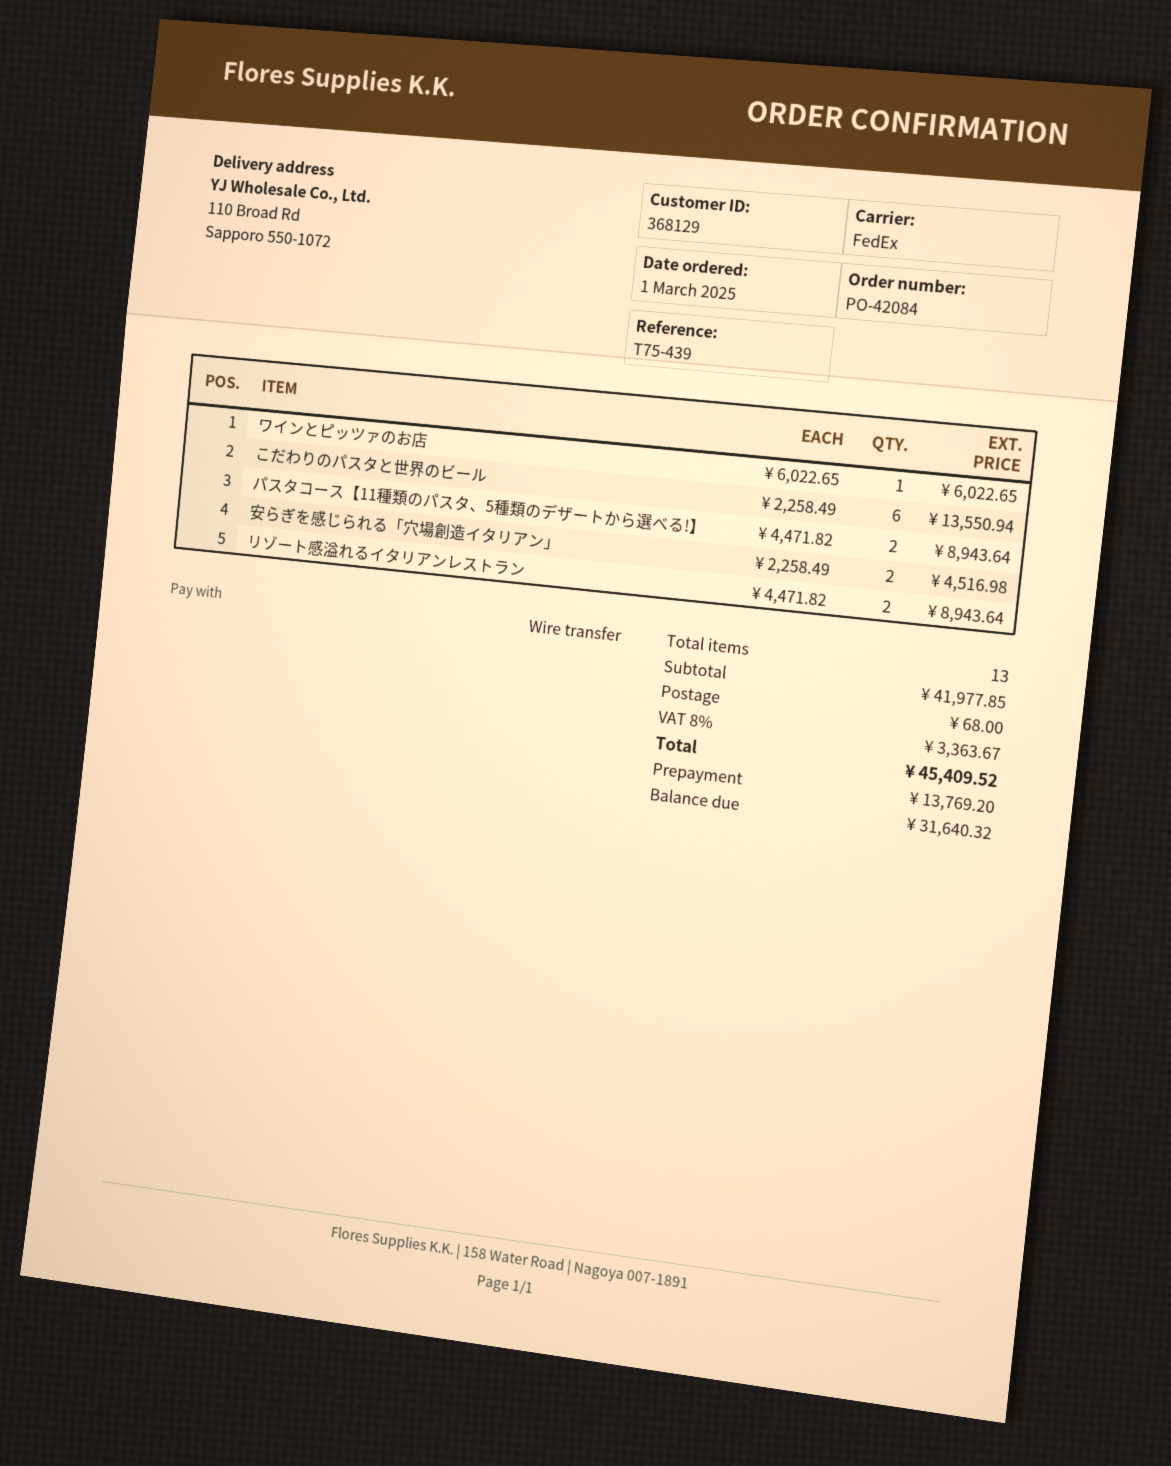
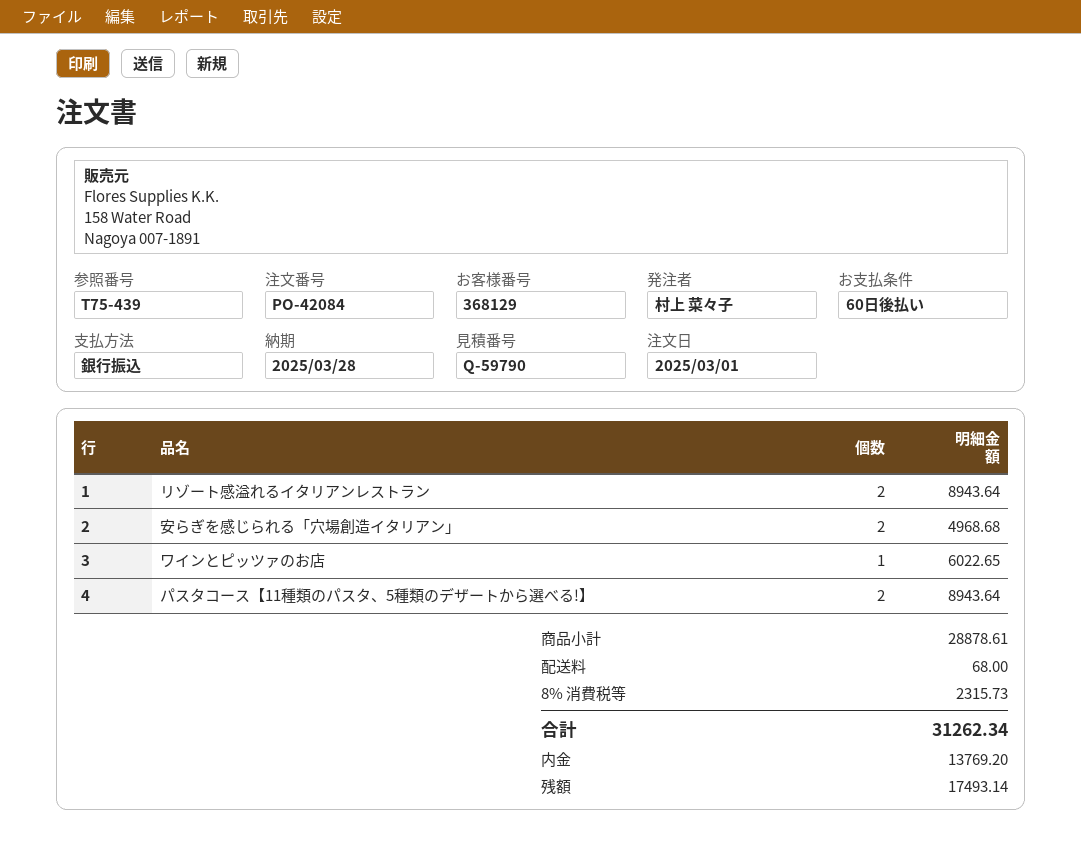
こだわりのパスタと世界のビール: 6 for 13550.94 -> none
安らぎを感じられる「穴場創造イタリアン」: 2 for 4516.98 -> 2 for 4968.68
subtotal: 41977.85 -> 28878.61
tax: 8% = 3363.67 -> 8% = 2315.73
total: 45409.52 -> 31262.34
balance: 31640.32 -> 17493.14

